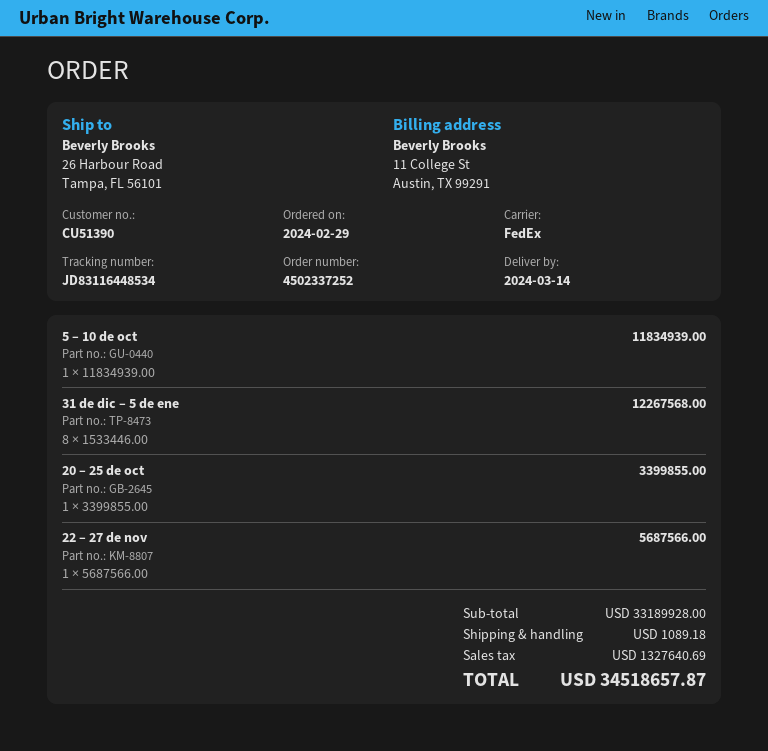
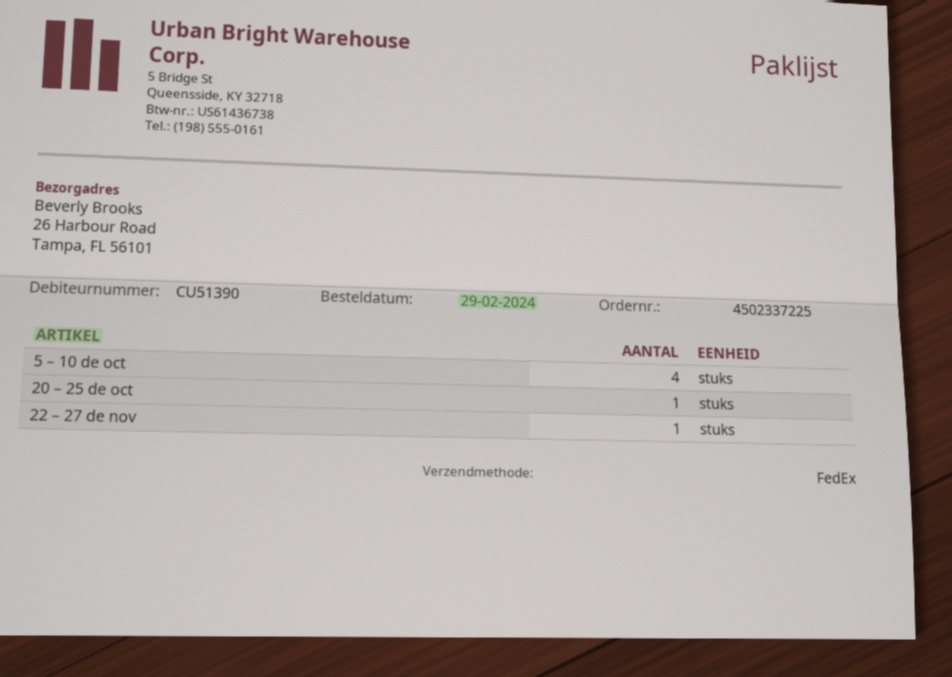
order number: 4502337252 -> 4502337225
5 – 10 de oct: 1 -> 4
31 de dic – 5 de ene: 8 -> none

